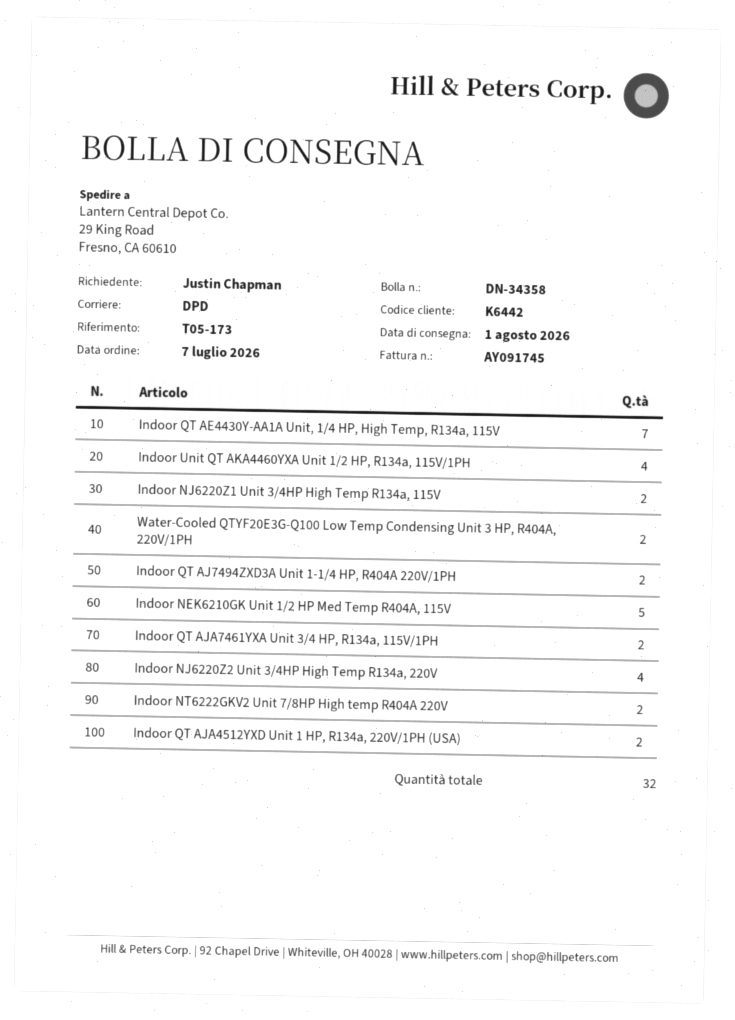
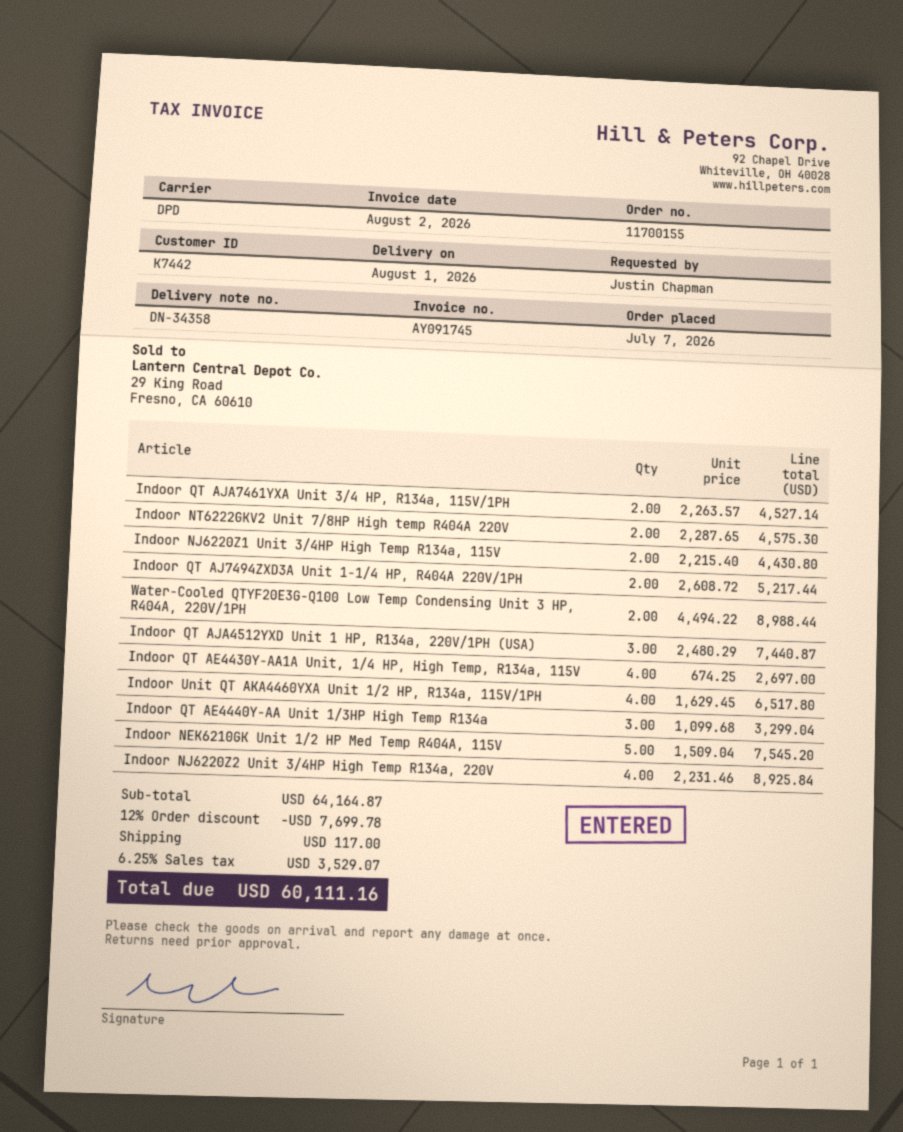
customer number: K6442 -> K7442
Indoor QT AE4430Y-AA1A Unit, 1/4 HP, High Temp, R134a, 115V: 7 -> 4
Indoor QT AJA4512YXD Unit 1 HP, R134a, 220V/1PH (USA): 2 -> 3
Indoor QT AE4440Y-AA Unit 1/3HP High Temp R134a: none -> 3

